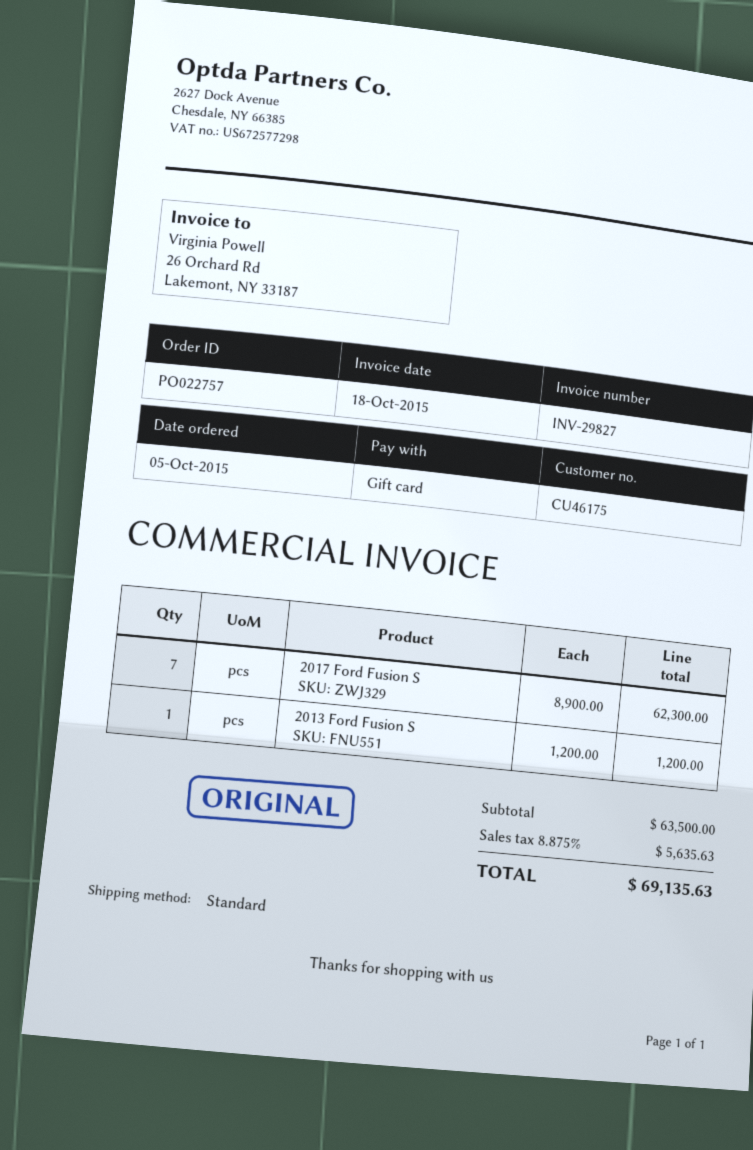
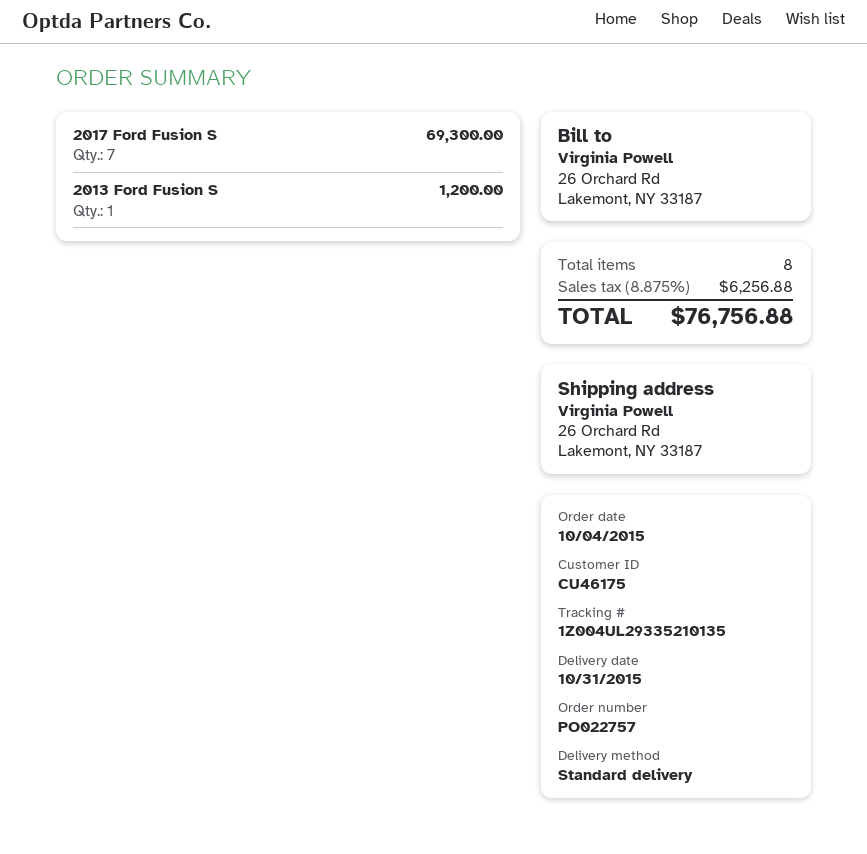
order date: 2015-10-05 -> 2015-10-04
2017 Ford Fusion S: 7 for 62300.00 -> 7 for 69300.00
tax: 8.875% = 5635.63 -> 8.875% = 6256.88
total: 69135.63 -> 76756.88

